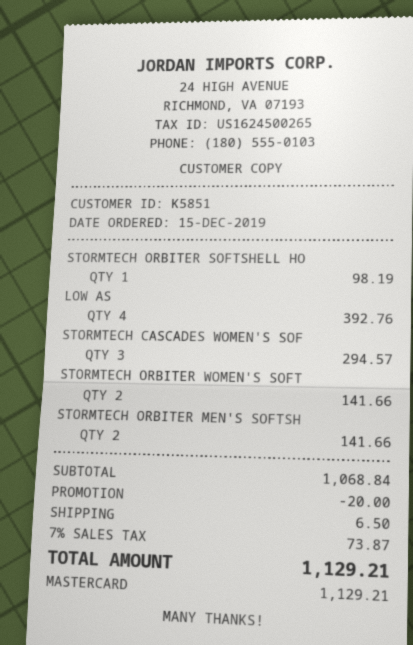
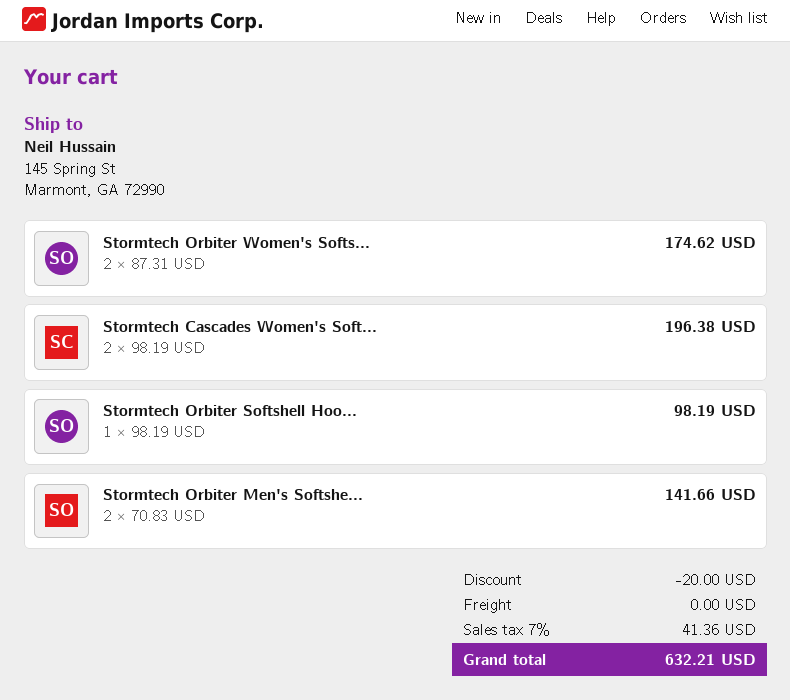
LOW AS: 4 for 392.76 -> none
STORMTECH CASCADES WOMEN'S SOF: 3 for 294.57 -> 2 for 196.38
STORMTECH ORBITER WOMEN'S SOFT: 2 for 141.66 -> 2 for 174.62
shipping: 6.50 -> 0.00
tax: 7% = 73.87 -> 7% = 41.36
total: 1129.21 -> 632.21

